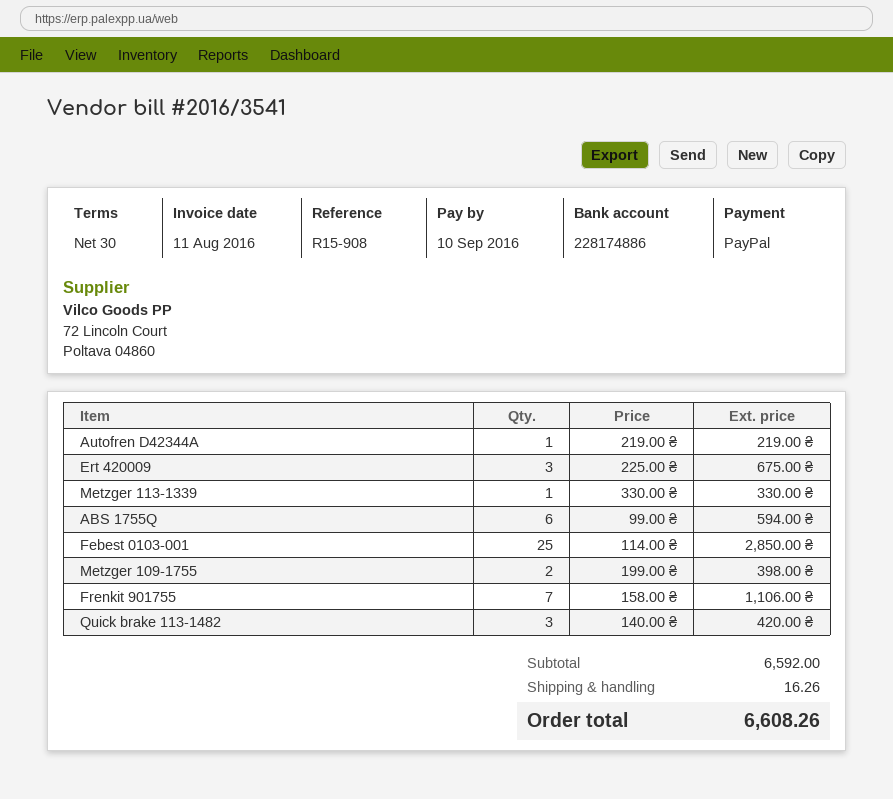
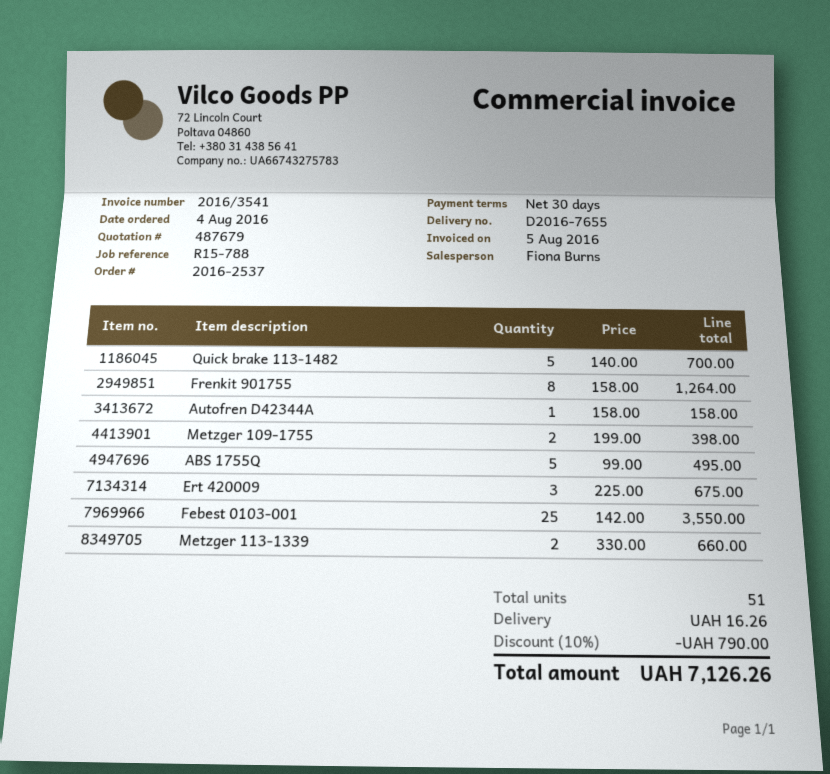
invoice date: 2016-08-11 -> 2016-08-05
reference: R15-908 -> R15-788
Autofren D42344A: 1 x 219.00 = 219.00 -> 1 x 158.00 = 158.00
Metzger 113-1339: 1 x 330.00 = 330.00 -> 2 x 330.00 = 660.00
ABS 1755Q: 6 x 99.00 = 594.00 -> 5 x 99.00 = 495.00
Febest 0103-001: 25 x 114.00 = 2850.00 -> 25 x 142.00 = 3550.00
Frenkit 901755: 7 x 158.00 = 1106.00 -> 8 x 158.00 = 1264.00
Quick brake 113-1482: 3 x 140.00 = 420.00 -> 5 x 140.00 = 700.00
discount: none -> 10% = 790.00
total: 6608.26 -> 7126.26

